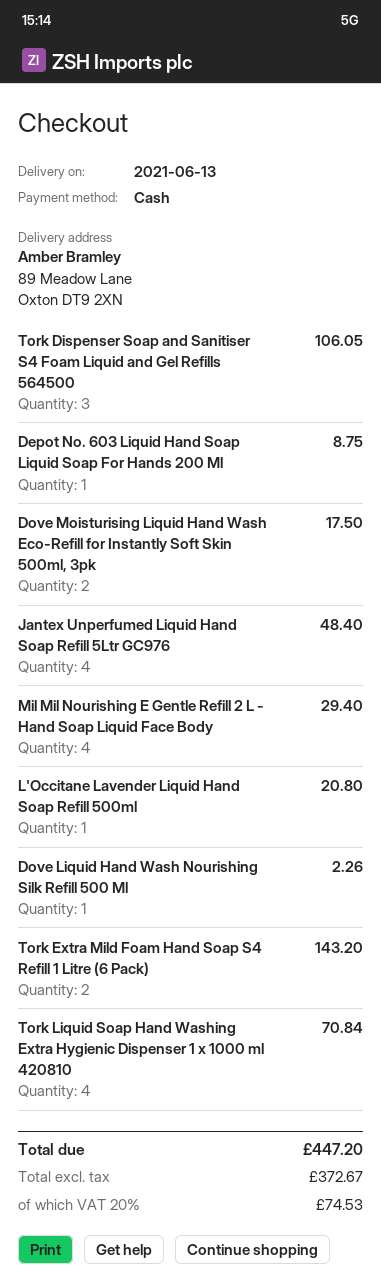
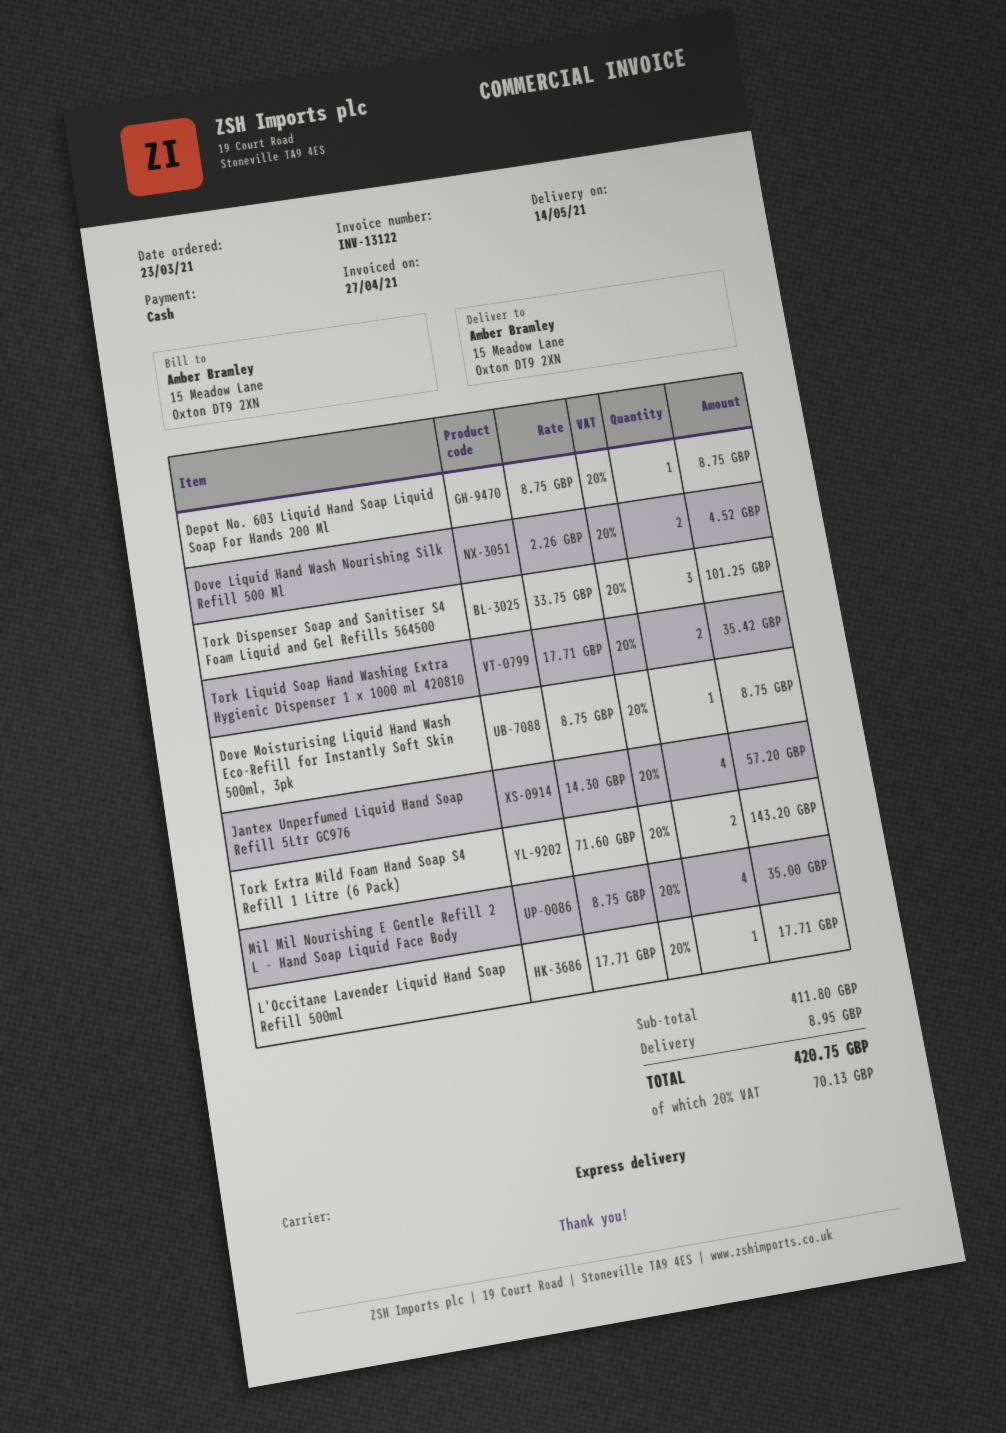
delivery date: 2021-06-13 -> 2021-05-14
ship to: 89 Meadow Lane, Oxton DT9 2XN -> 15 Meadow Lane, Oxton DT9 2XN
Tork Dispenser Soap and Sanitiser S4 Foam Liquid and Gel Refills 564500: 3 for 106.05 -> 3 for 101.25
Dove Moisturising Liquid Hand Wash Eco-Refill for Instantly Soft Skin 500ml, 3pk: 2 for 17.50 -> 1 for 8.75
Jantex Unperfumed Liquid Hand Soap Refill 5Ltr GC976: 4 for 48.40 -> 4 for 57.20
Mil Mil Nourishing E Gentle Refill 2 L - Hand Soap Liquid Face Body: 4 for 29.40 -> 4 for 35.00
L'Occitane Lavender Liquid Hand Soap Refill 500ml: 1 for 20.80 -> 1 for 17.71
Dove Liquid Hand Wash Nourishing Silk Refill 500 Ml: 1 for 2.26 -> 2 for 4.52
Tork Liquid Soap Hand Washing Extra Hygienic Dispenser 1 x 1000 ml 420810: 4 for 70.84 -> 2 for 35.42
shipping: none -> 8.95
tax: 20% = 74.53 -> 20% = 70.13
total: 447.20 -> 420.75

